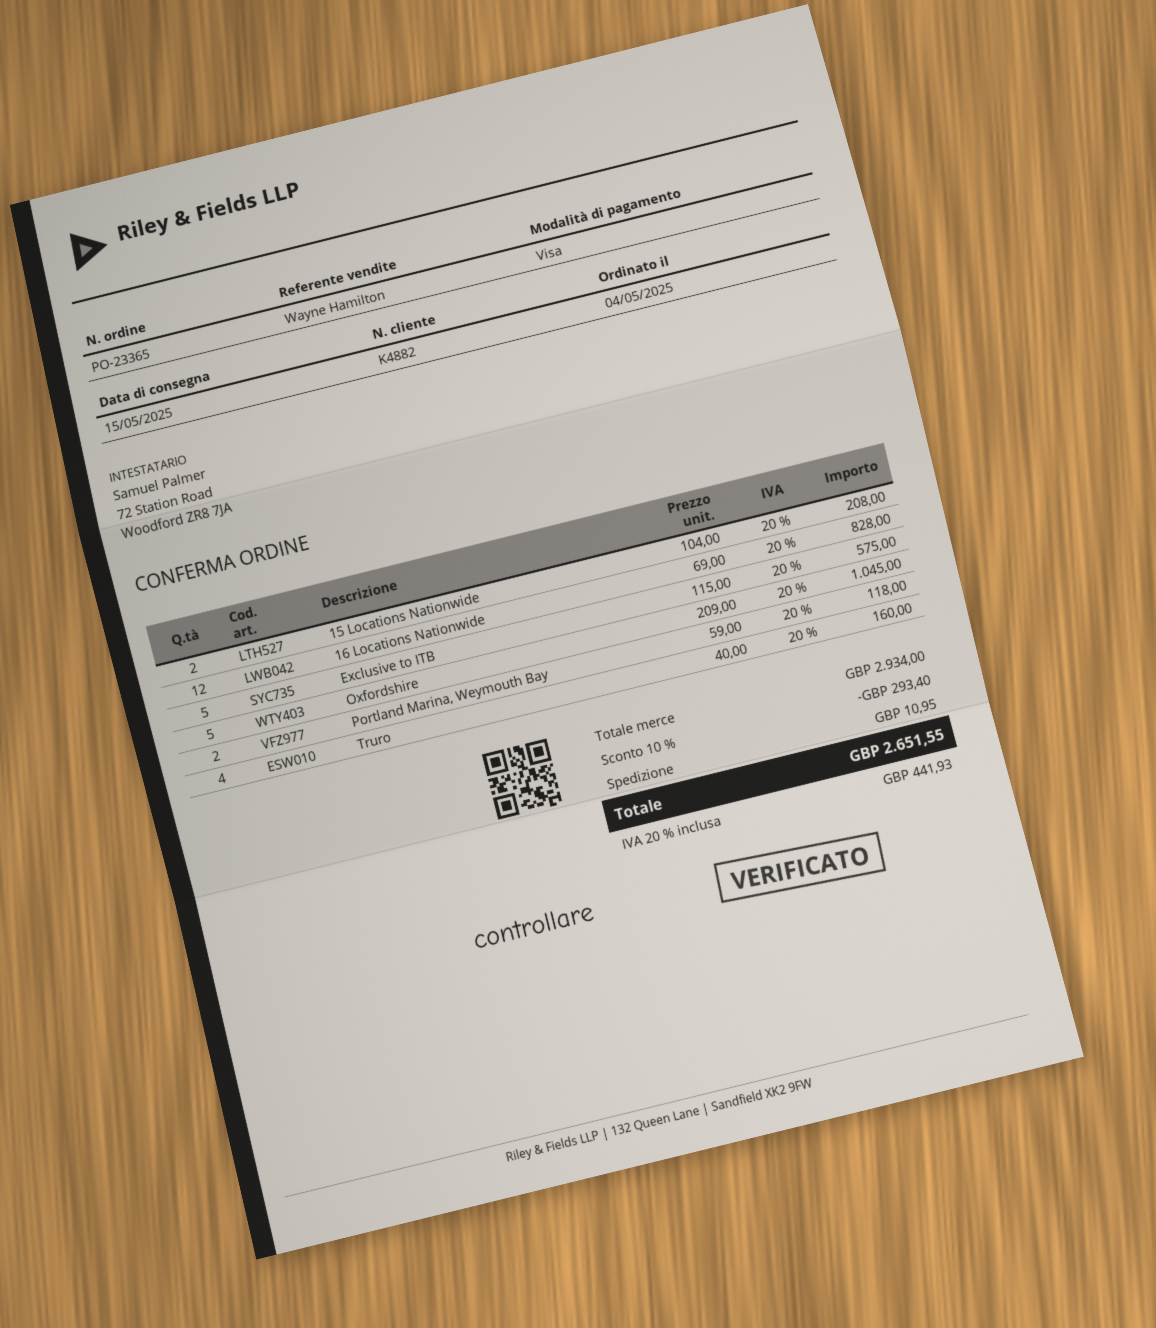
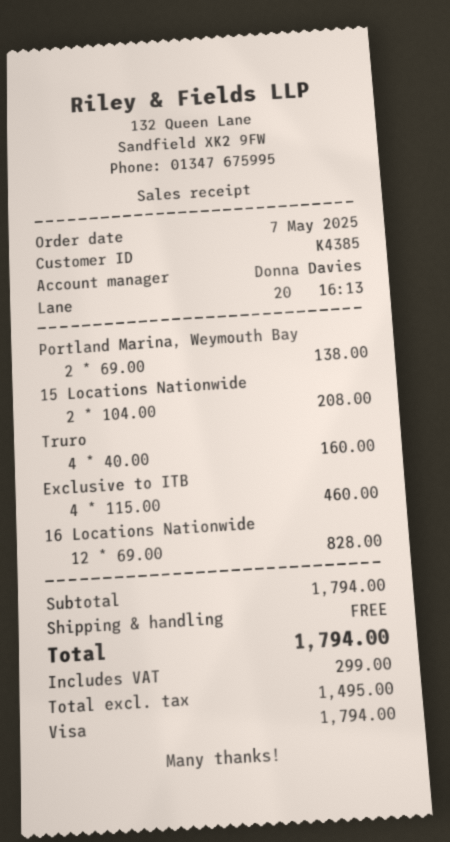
order date: 2025-05-04 -> 2025-05-07
customer number: K4882 -> K4385
sales rep: Wayne Hamilton -> Donna Davies
Exclusive to ITB: 5 x 115.00 = 575.00 -> 4 x 115.00 = 460.00
Oxfordshire: 5 x 209.00 = 1045.00 -> none
Portland Marina, Weymouth Bay: 2 x 59.00 = 118.00 -> 2 x 69.00 = 138.00
subtotal: 2934.00 -> 1794.00
discount: 10% = 293.40 -> none
shipping: 10.95 -> 0.00
tax: 441.93 -> 299.00
total: 2651.55 -> 1794.00

